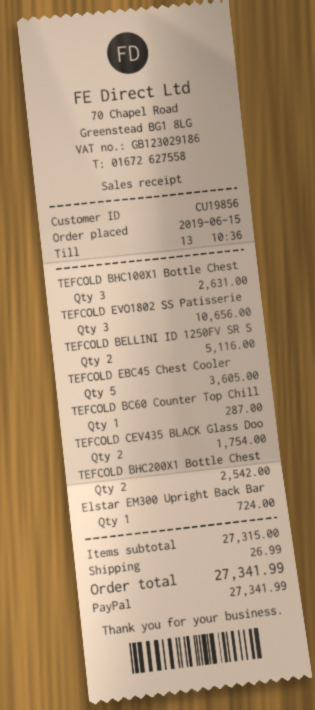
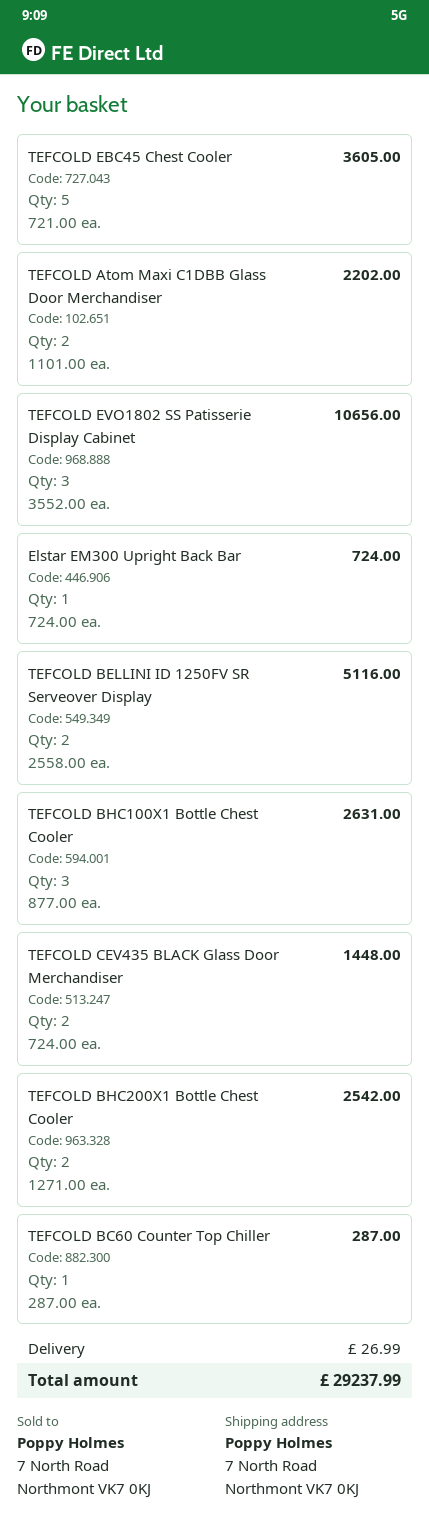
TEFCOLD CEV435 BLACK Glass Doo: 2 for 1754.00 -> 2 for 1448.00
TEFCOLD Atom Maxi C1DBB Glass Door Merchandiser: none -> 2 for 2202.00
total: 27341.99 -> 29237.99

